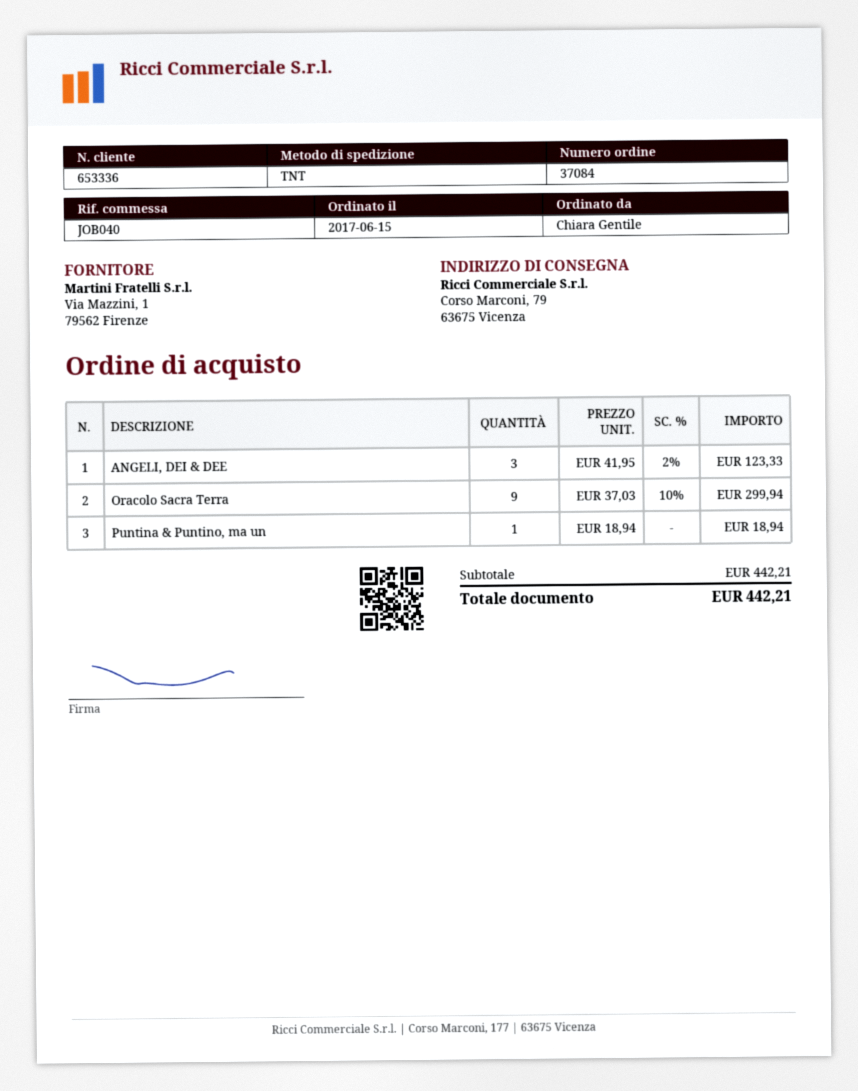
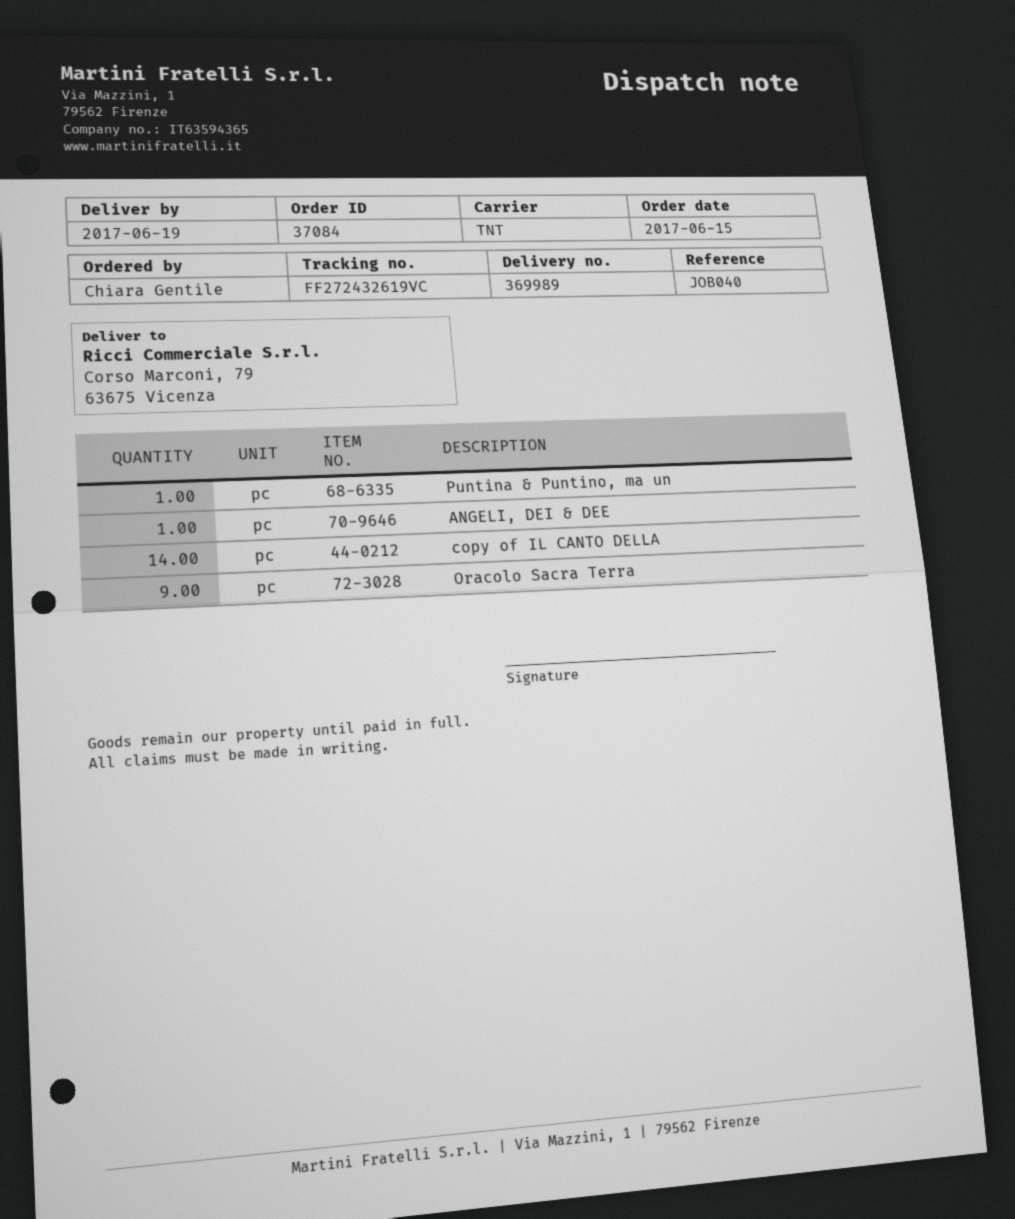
ANGELI, DEI & DEE: 3 -> 1
copy of IL CANTO DELLA: none -> 14

